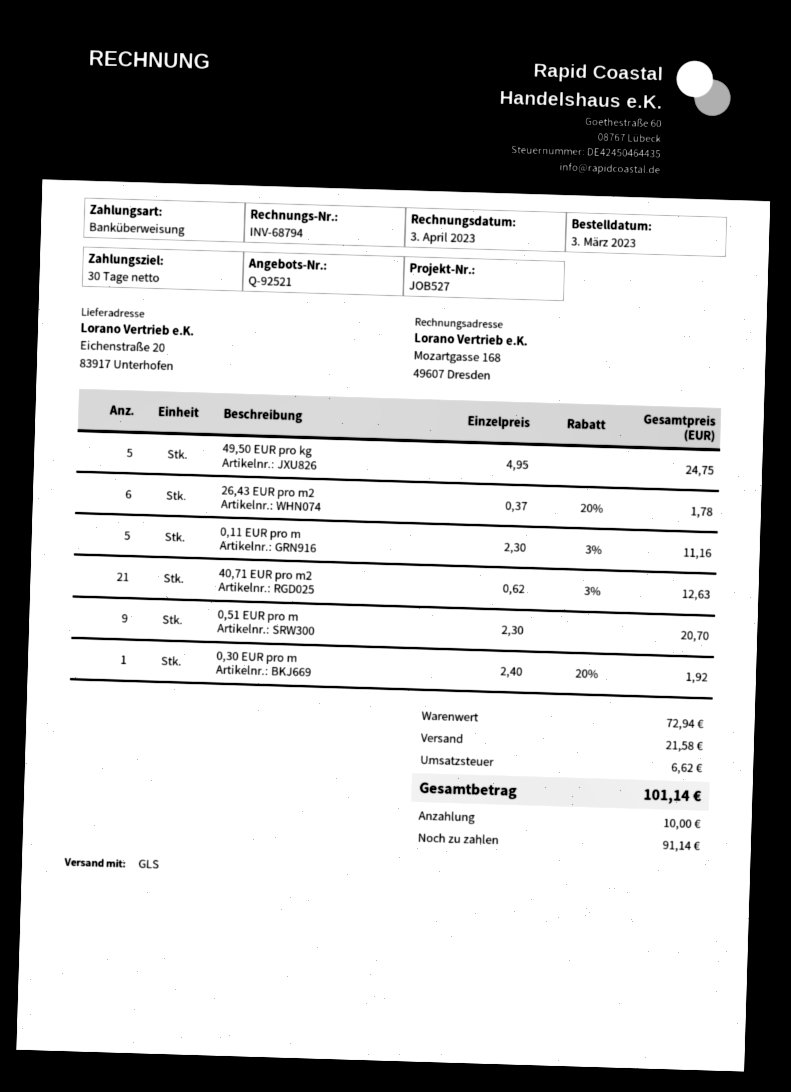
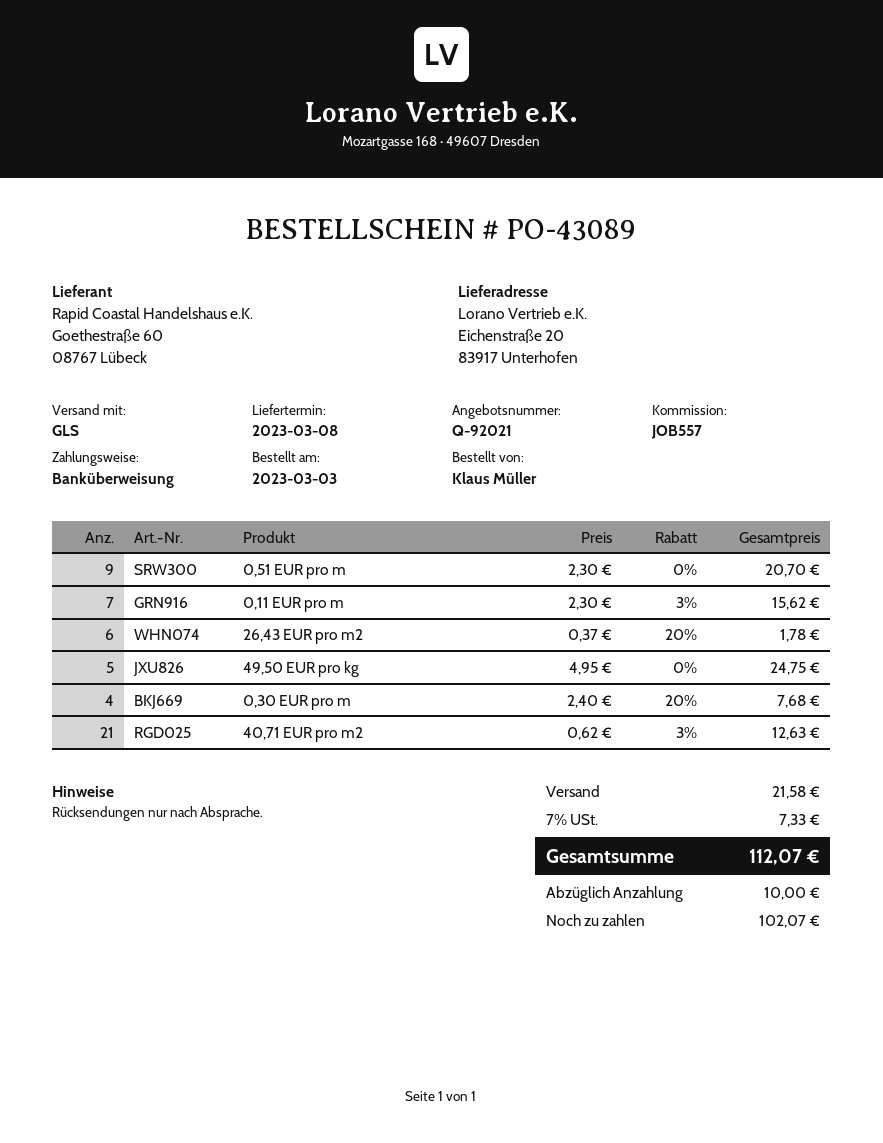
quote number: Q-92521 -> Q-92021
reference: JOB527 -> JOB557
0,11 EUR pro m: 5 x 2.30 - 3% = 11.16 -> 7 x 2.30 - 3% = 15.62
0,30 EUR pro m: 1 x 2.40 - 20% = 1.92 -> 4 x 2.40 - 20% = 7.68
tax: 6.62 -> 7.33
total: 101.14 -> 112.07
balance: 91.14 -> 102.07

